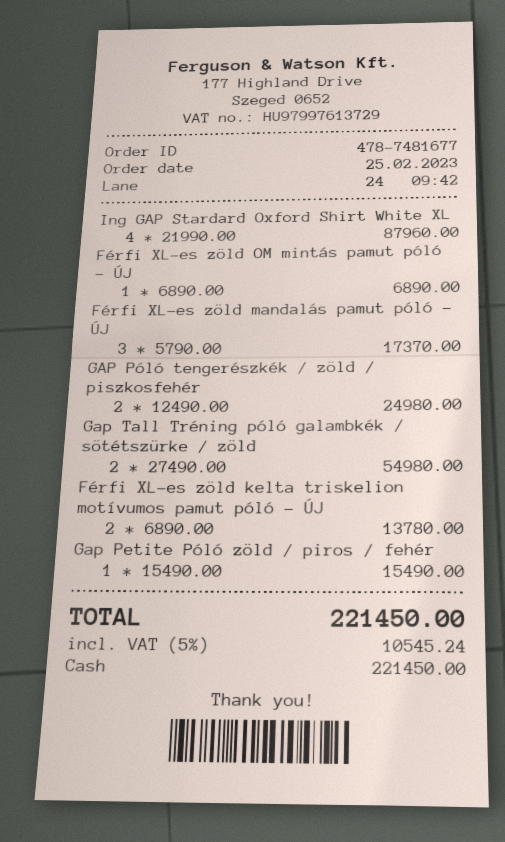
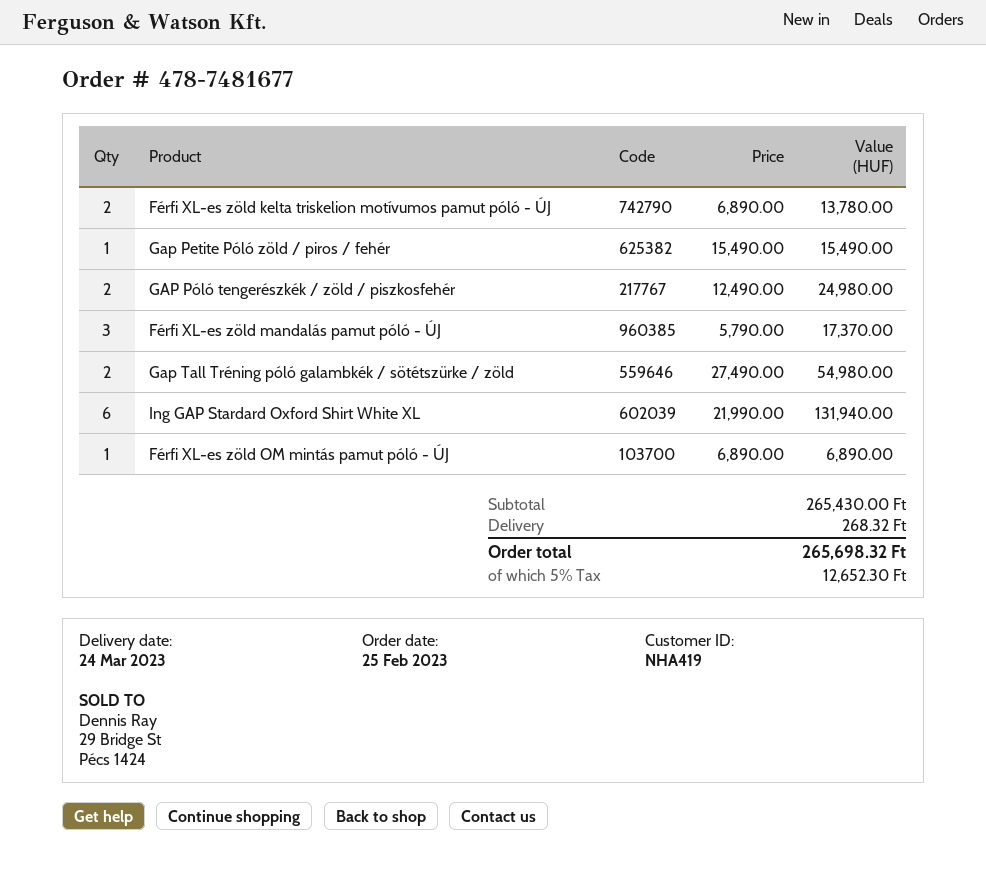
Ing GAP Stardard Oxford Shirt White XL: 4 x 21990.00 = 87960.00 -> 6 x 21990.00 = 131940.00
shipping: none -> 268.32
tax: 5% = 10545.24 -> 5% = 12652.30
total: 221450.00 -> 265698.32

